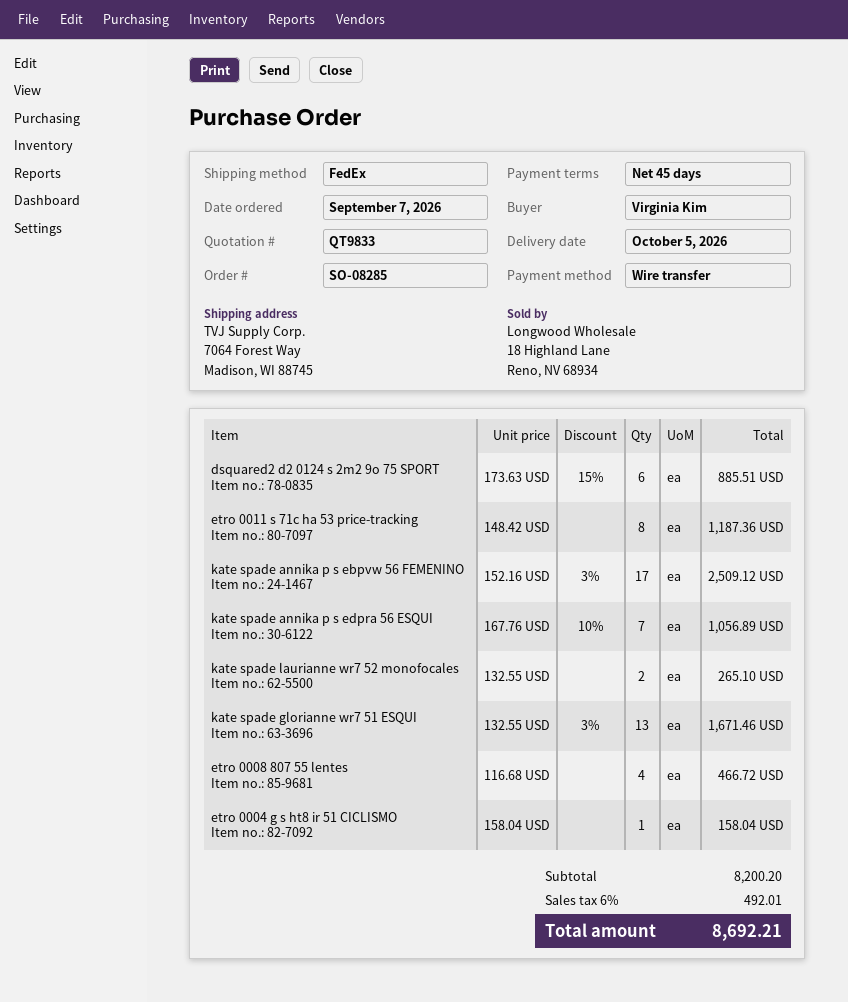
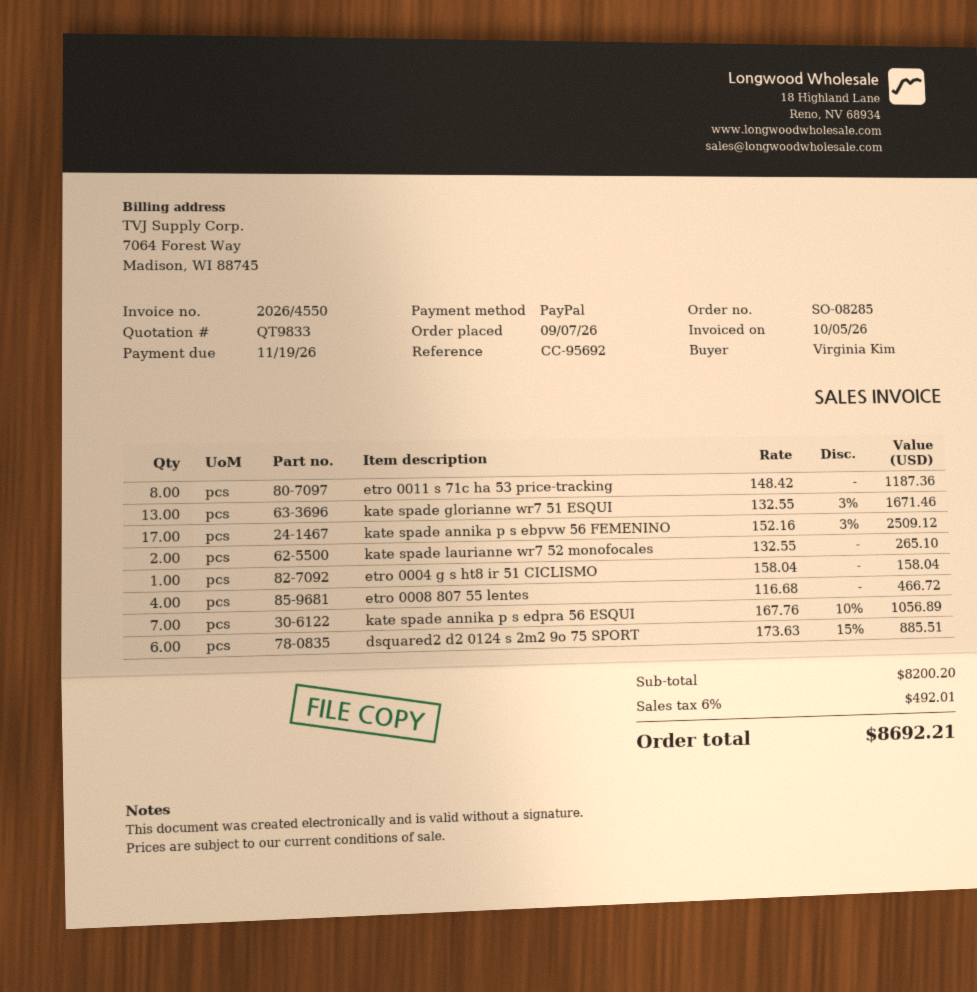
payment method: bank transfer -> PayPal

